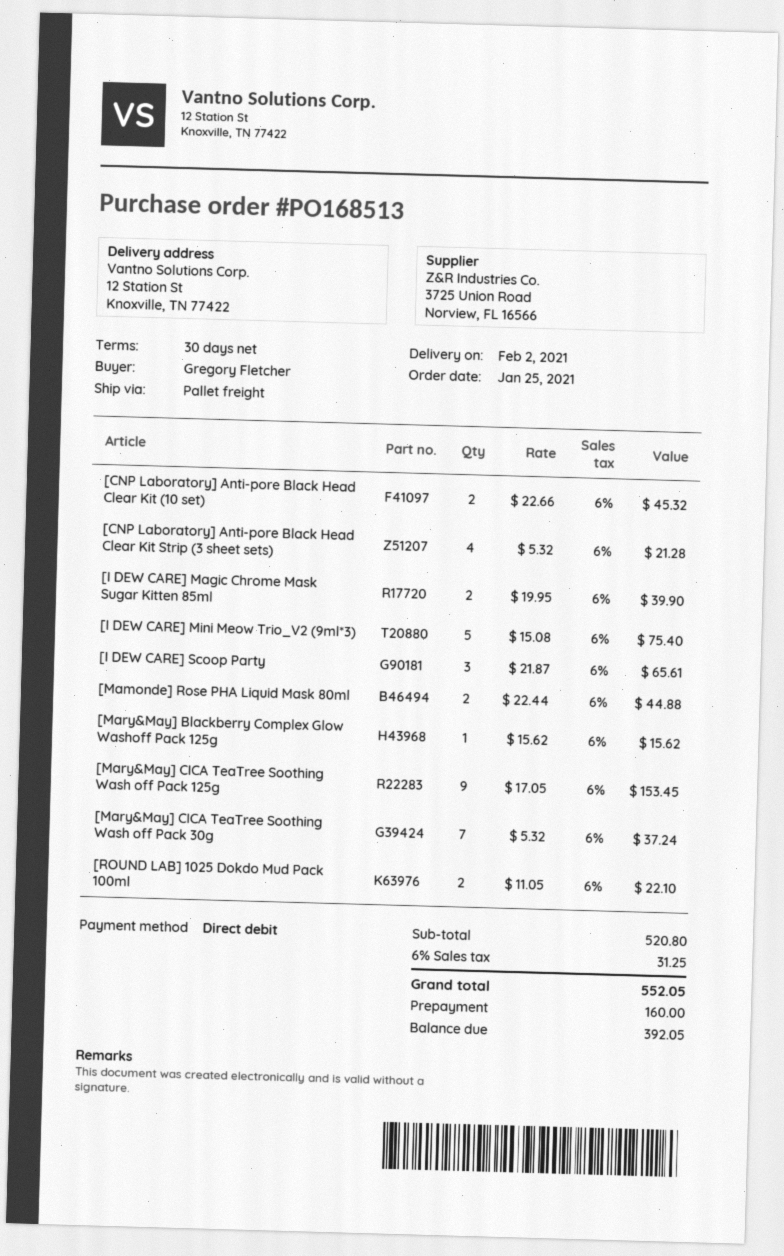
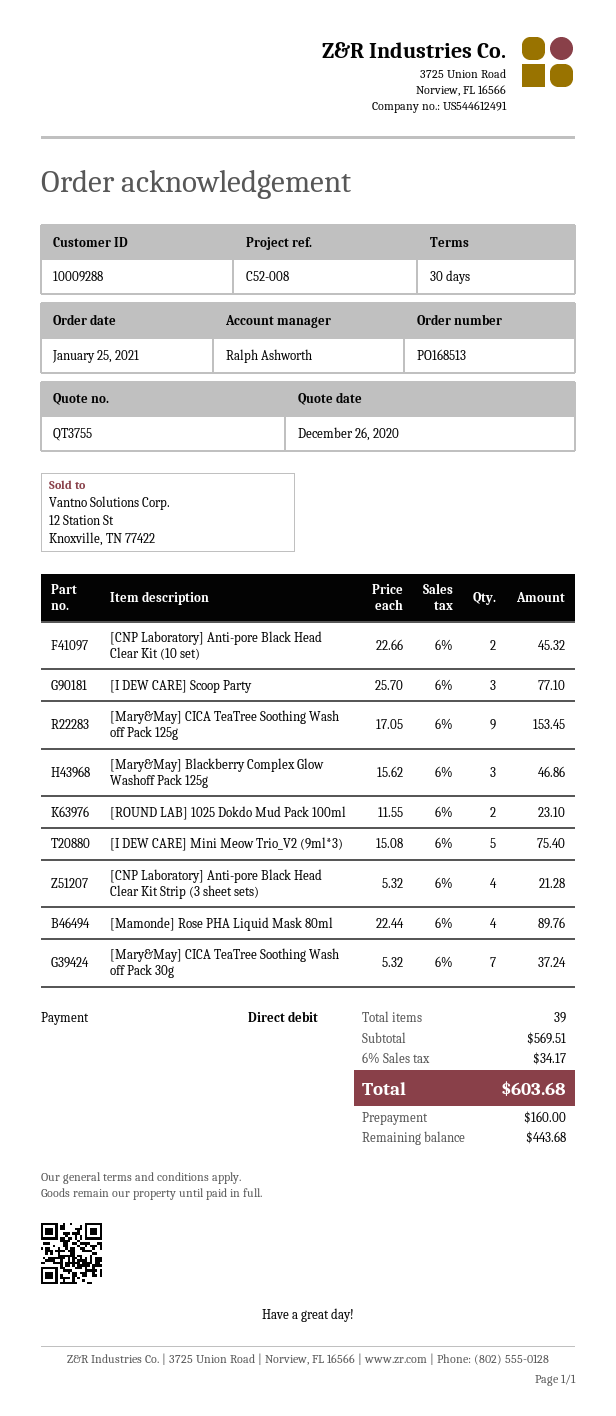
[I DEW CARE] Magic Chrome Mask Sugar Kitten 85ml: 2 x 19.95 = 39.90 -> none
[I DEW CARE] Scoop Party: 3 x 21.87 = 65.61 -> 3 x 25.70 = 77.10
[Mamonde] Rose PHA Liquid Mask 80ml: 2 x 22.44 = 44.88 -> 4 x 22.44 = 89.76
[Mary&May] Blackberry Complex Glow Washoff Pack 125g: 1 x 15.62 = 15.62 -> 3 x 15.62 = 46.86
[ROUND LAB] 1025 Dokdo Mud Pack 100ml: 2 x 11.05 = 22.10 -> 2 x 11.55 = 23.10
subtotal: 520.80 -> 569.51
tax: 6% = 31.25 -> 6% = 34.17
total: 552.05 -> 603.68
balance: 392.05 -> 443.68

